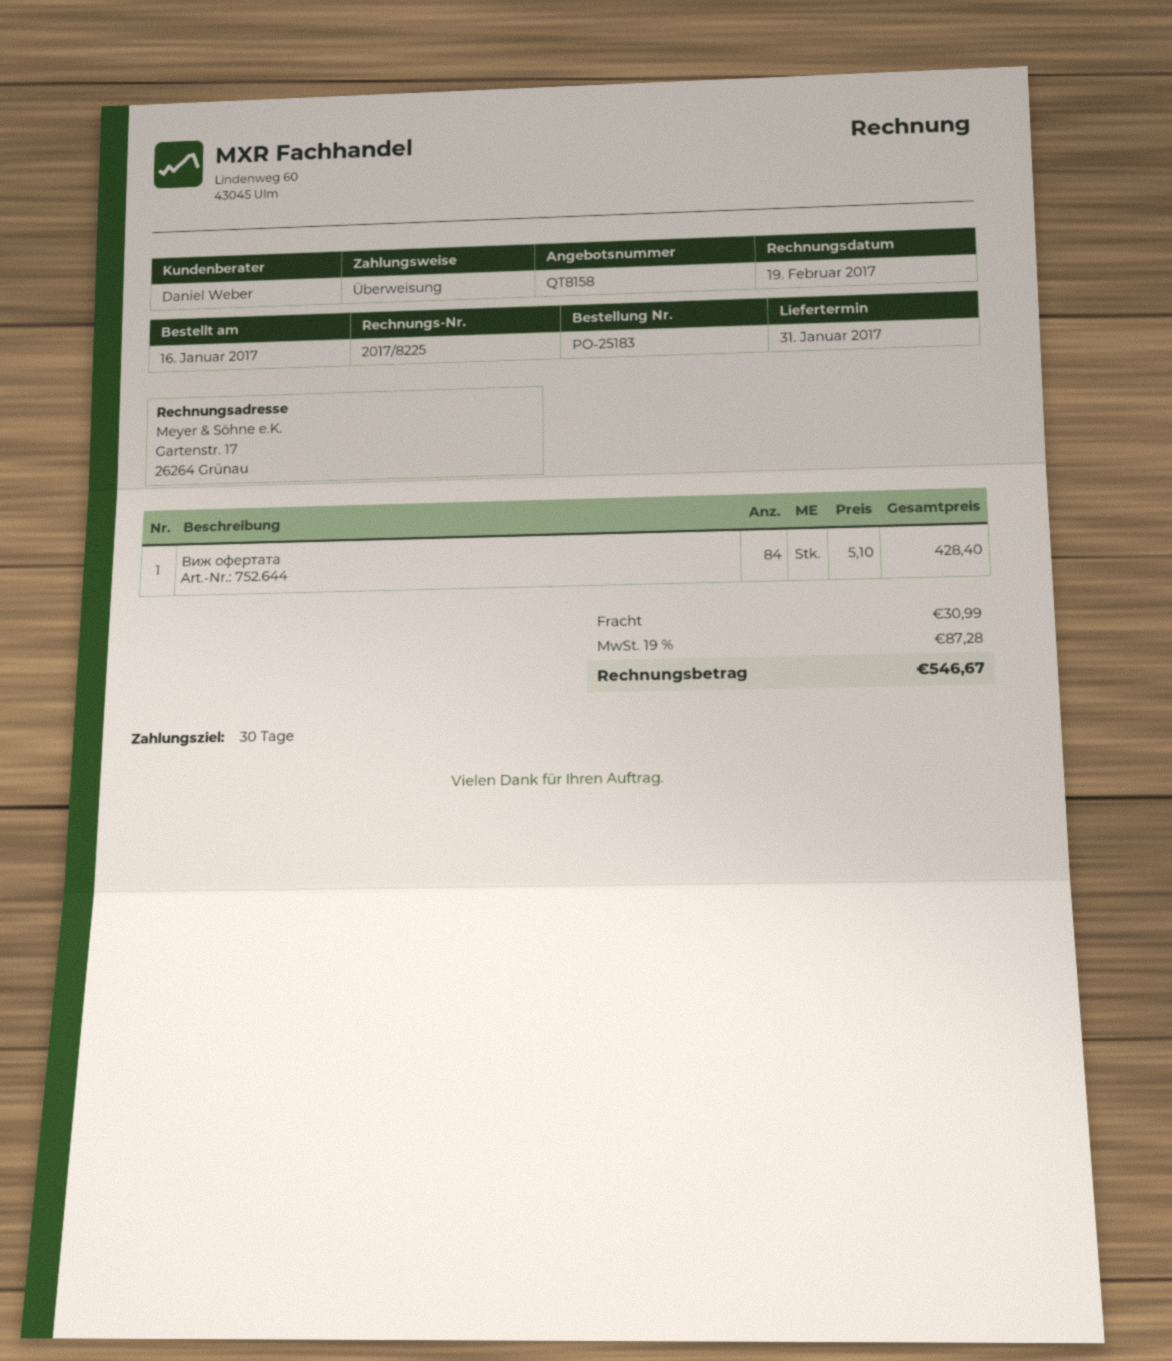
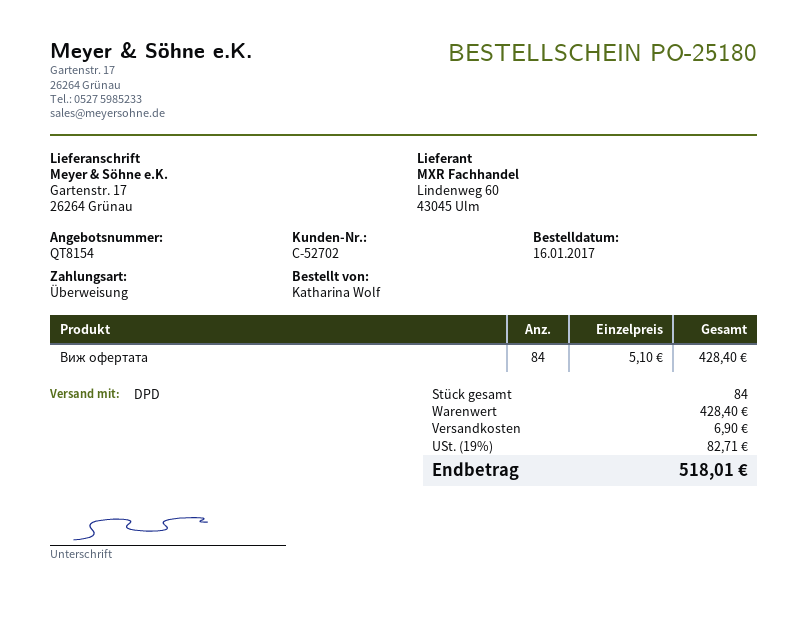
quote number: QT8158 -> QT8154
order number: PO-25183 -> PO-25180
shipping: 30.99 -> 6.90
tax: 19% = 87.28 -> 19% = 82.71
total: 546.67 -> 518.01

